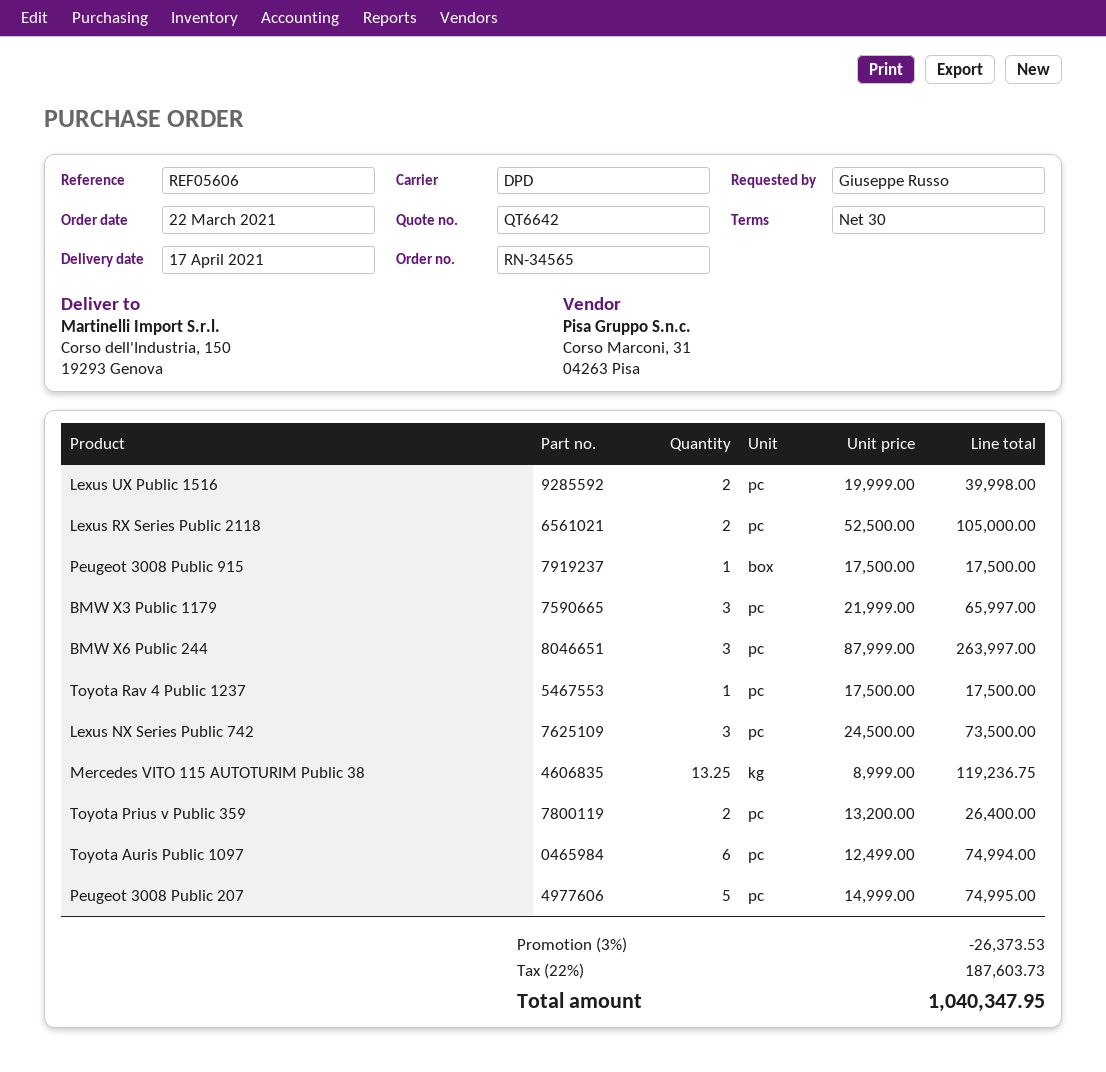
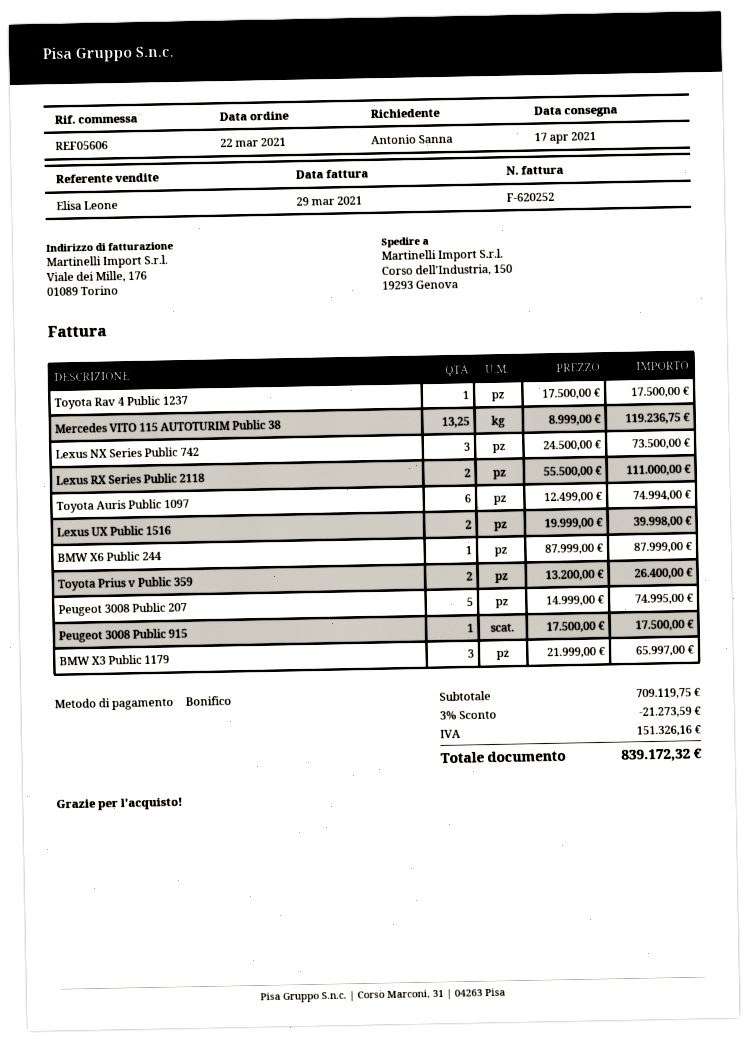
ordered by: Giuseppe Russo -> Antonio Sanna
Lexus RX Series Public 2118: 2 x 52500.00 = 105000.00 -> 2 x 55500.00 = 111000.00
BMW X6 Public 244: 3 x 87999.00 = 263997.00 -> 1 x 87999.00 = 87999.00
discount: 3% = 26373.53 -> 3% = 21273.59
tax: 187603.73 -> 151326.16
total: 1040347.95 -> 839172.32

